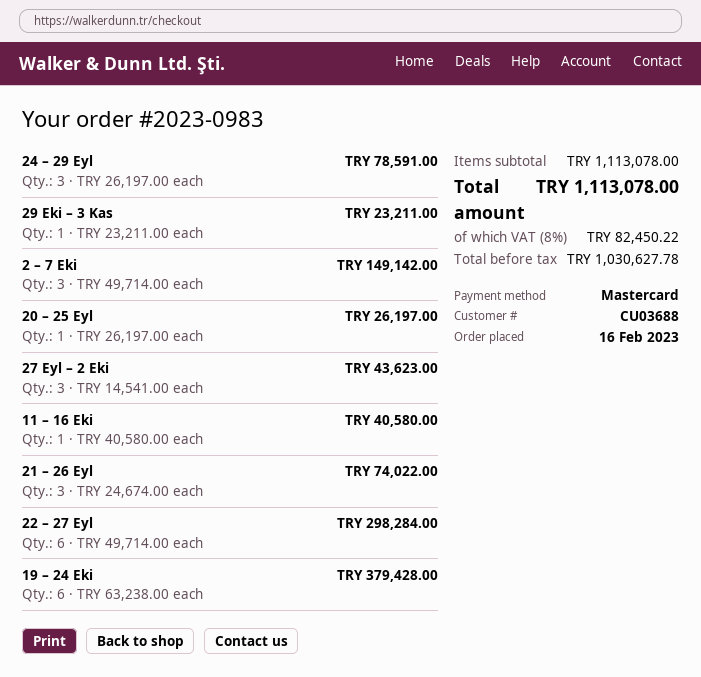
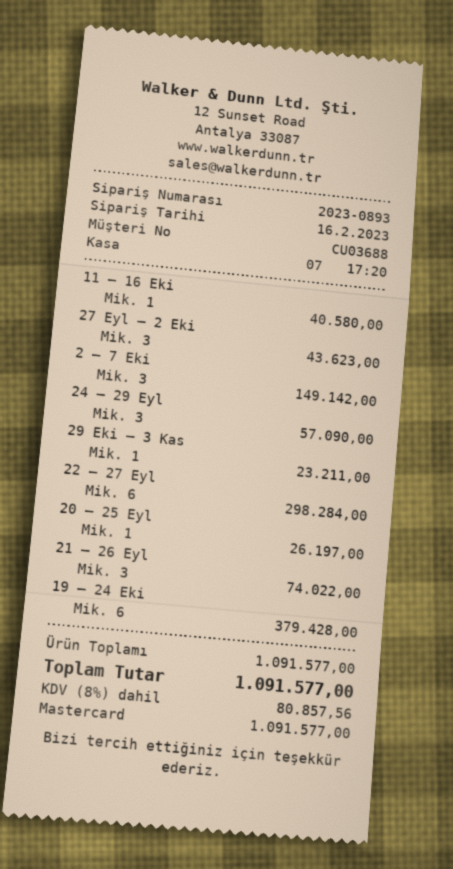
order number: 2023-0983 -> 2023-0893
24 – 29 Eyl: 3 for 78591.00 -> 3 for 57090.00
subtotal: 1113078.00 -> 1091577.00
tax: 8% = 82450.22 -> 8% = 80857.56
total: 1113078.00 -> 1091577.00

